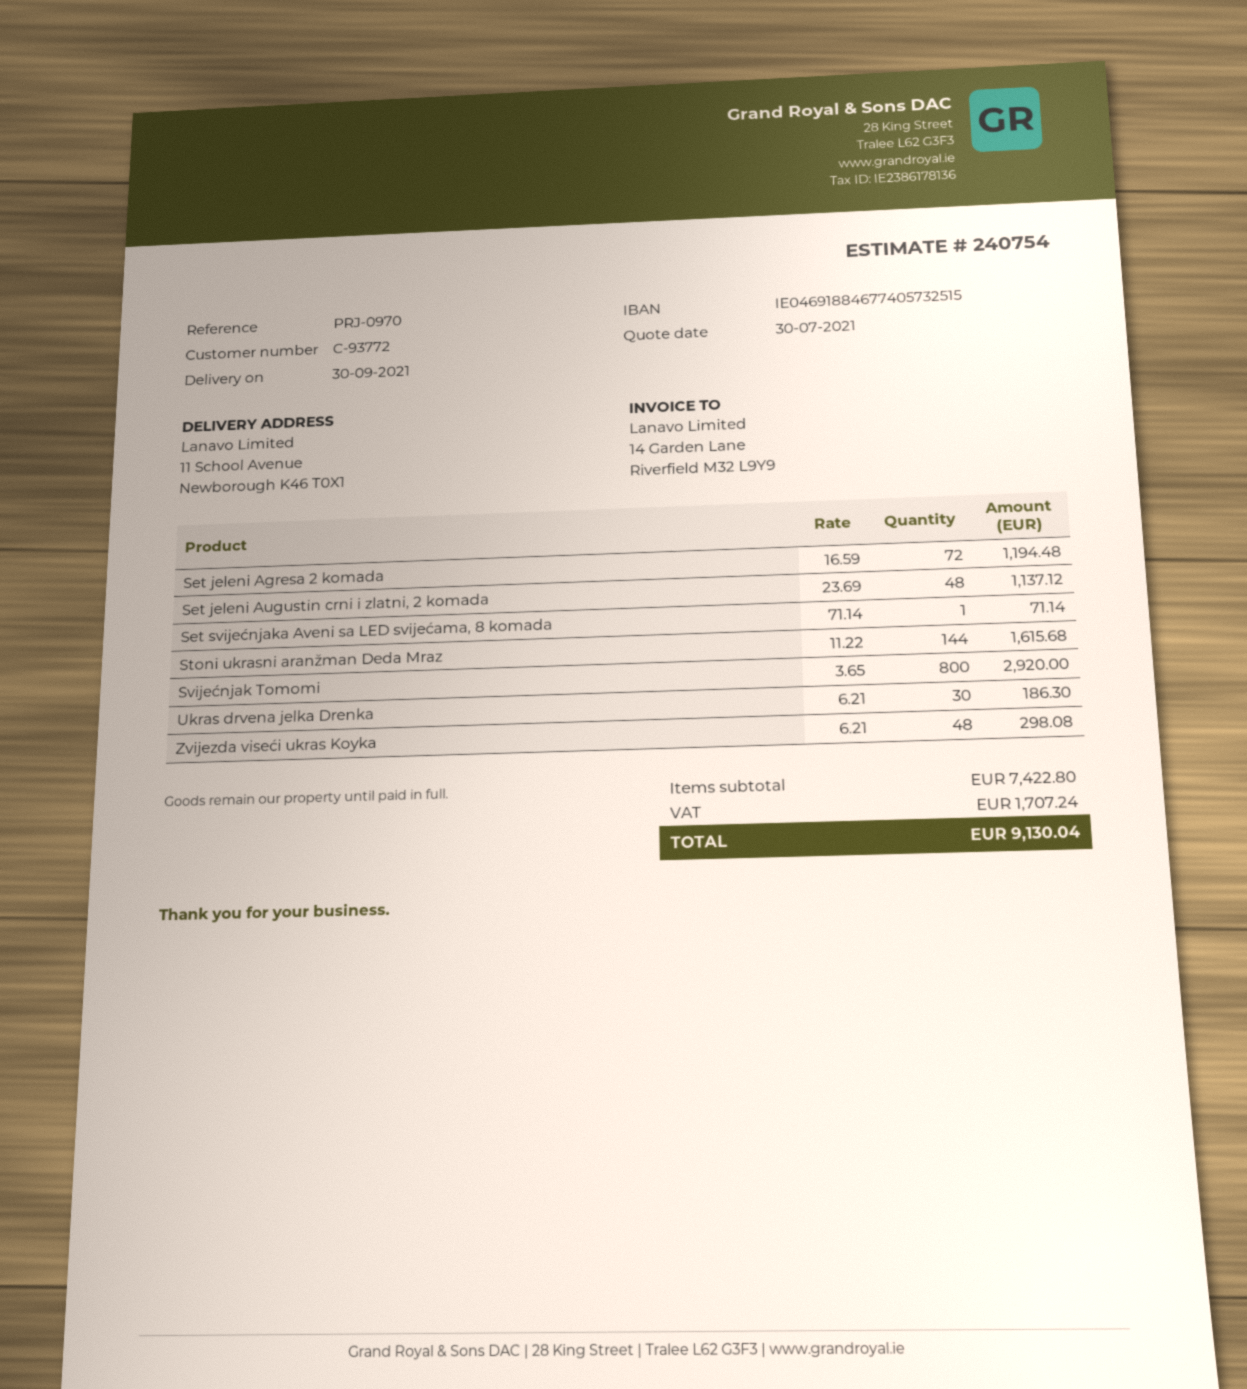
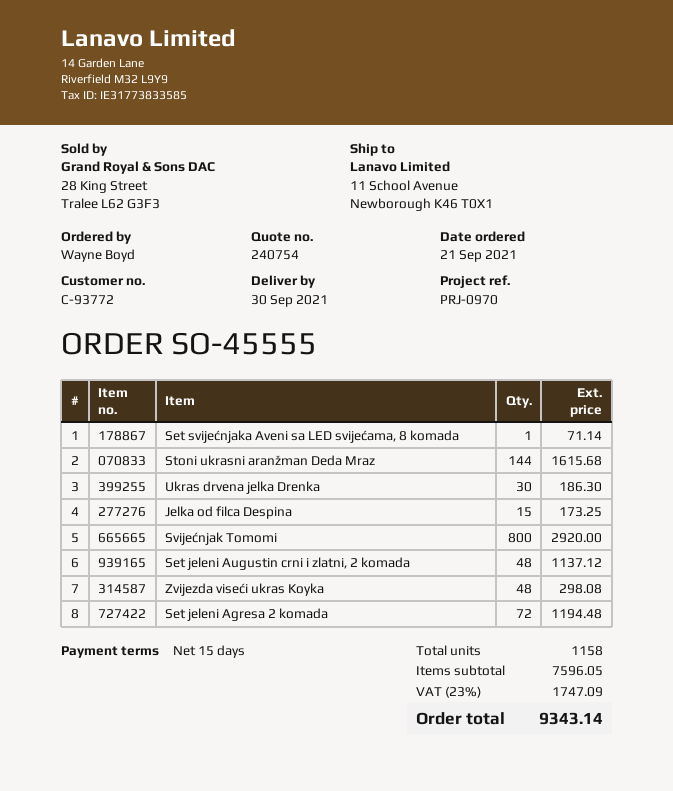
Jelka od filca Despina: none -> 15 for 173.25
subtotal: 7422.80 -> 7596.05
tax: 1707.24 -> 1747.09
total: 9130.04 -> 9343.14

